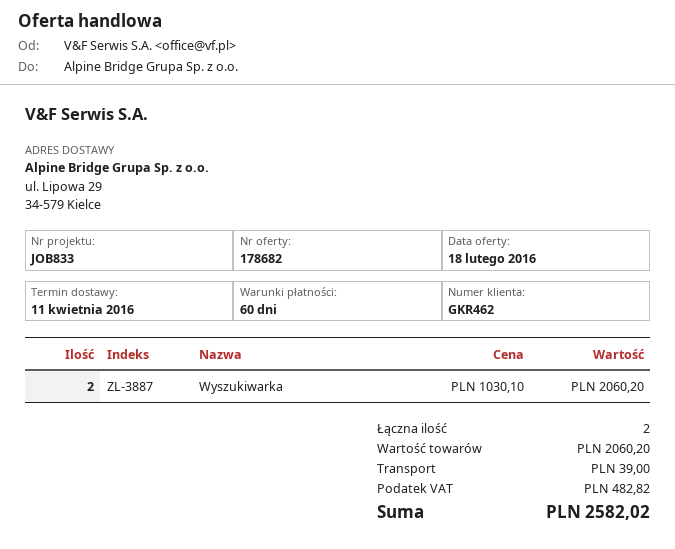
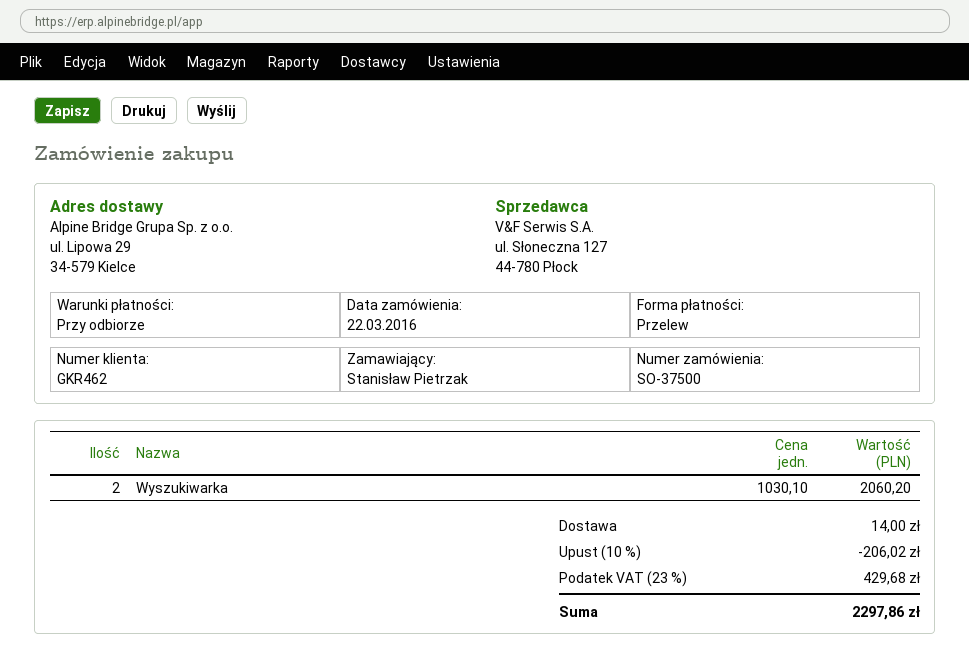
payment terms: 60 days -> on receipt
discount: none -> 10% = 206.02
shipping: 39.00 -> 14.00
tax: 482.82 -> 429.68
total: 2582.02 -> 2297.86

